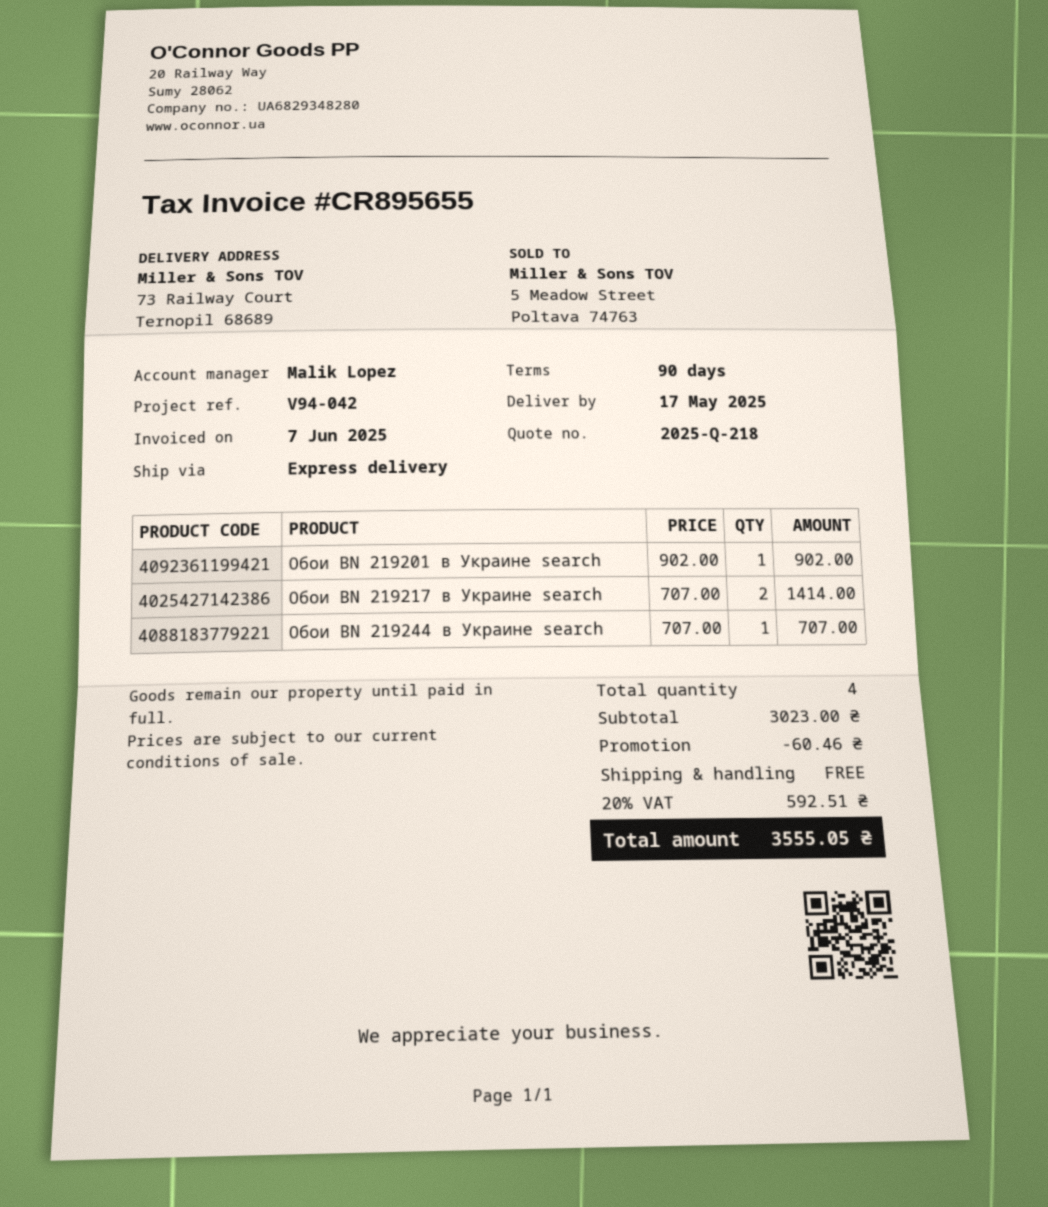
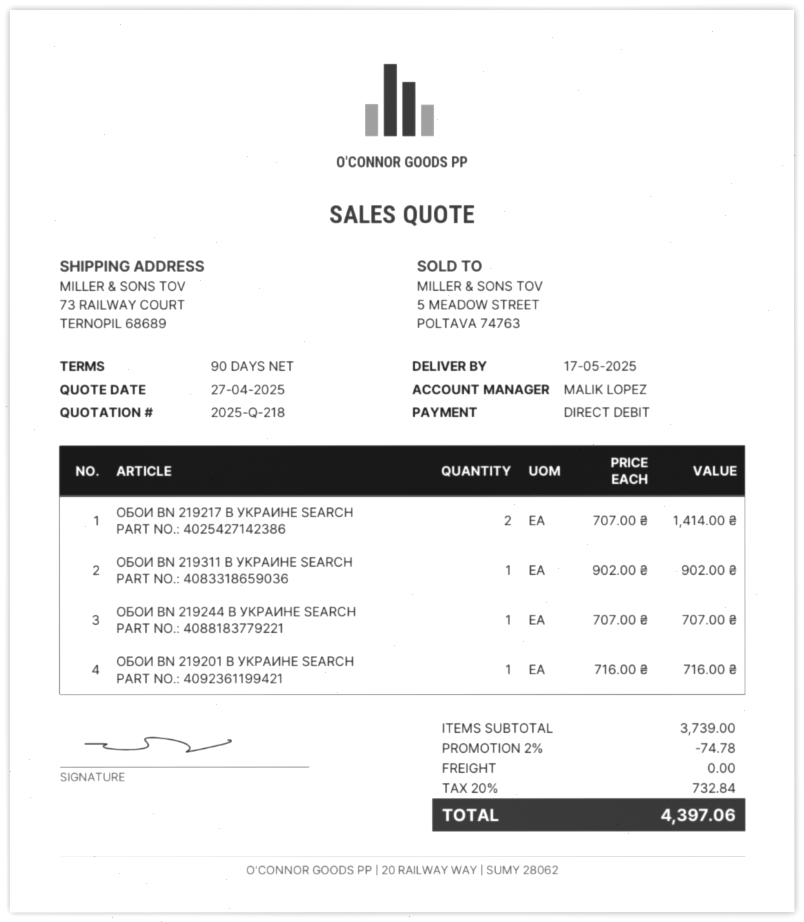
Обои BN 219201 в Украине search: 1 x 902.00 = 902.00 -> 1 x 716.00 = 716.00
ОБОИ BN 219311 В УКРАИНЕ SEARCH: none -> 1 x 902.00 = 902.00
subtotal: 3023.00 -> 3739.00
discount: 60.46 -> 74.78
tax: 20% = 592.51 -> 20% = 732.84
total: 3555.05 -> 4397.06

